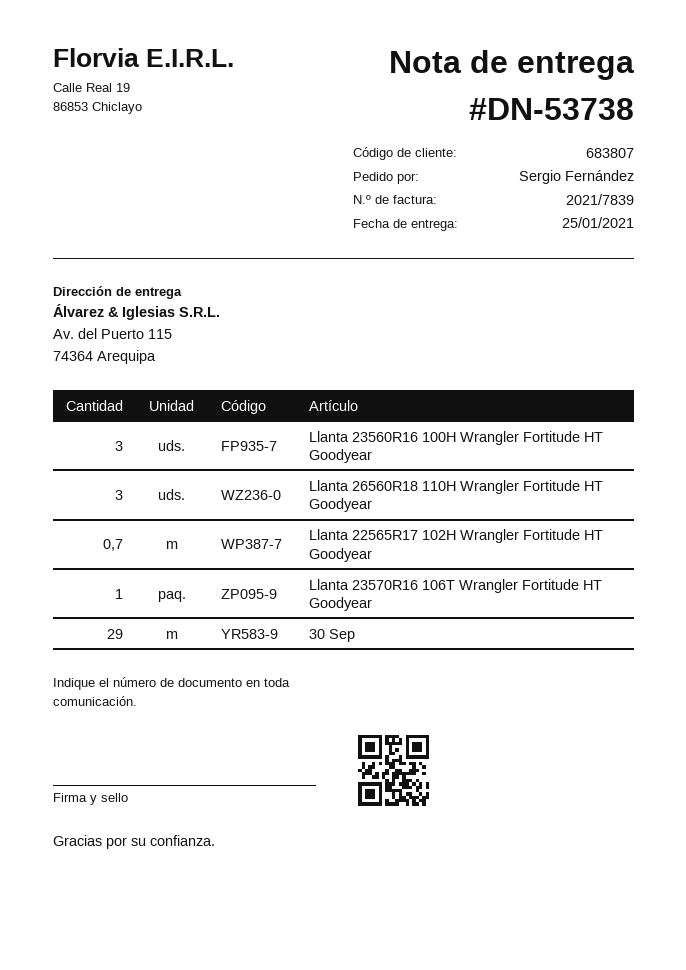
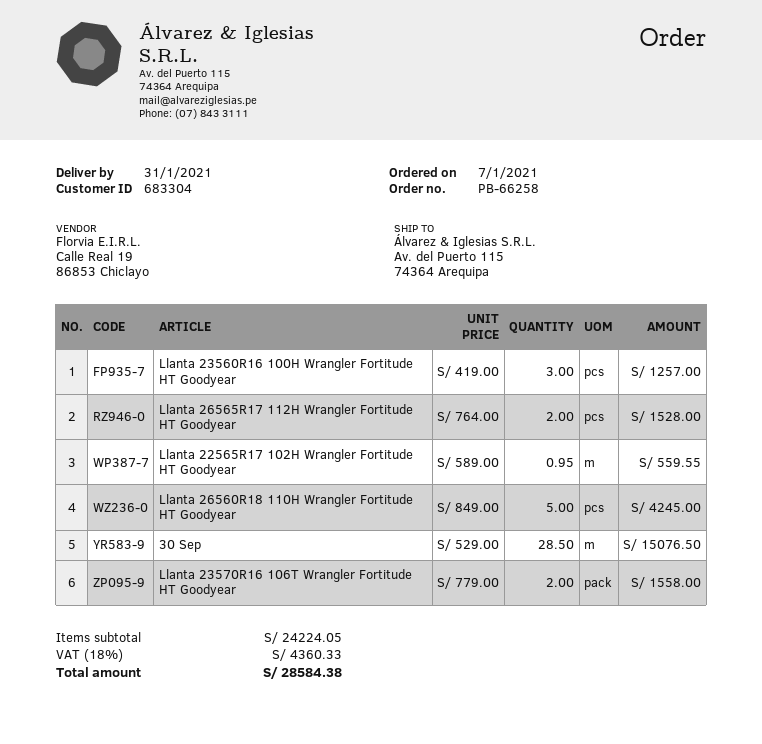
delivery date: 2021-01-25 -> 2021-01-31
customer number: 683807 -> 683304
Llanta 26560R18 110H Wrangler Fortitude HT Goodyear: 3 -> 5
Llanta 22565R17 102H Wrangler Fortitude HT Goodyear: 0.7 -> 0.95
Llanta 23570R16 106T Wrangler Fortitude HT Goodyear: 1 -> 2
30 Sep: 29 -> 28.5
Llanta 26565R17 112H Wrangler Fortitude HT Goodyear: none -> 2

